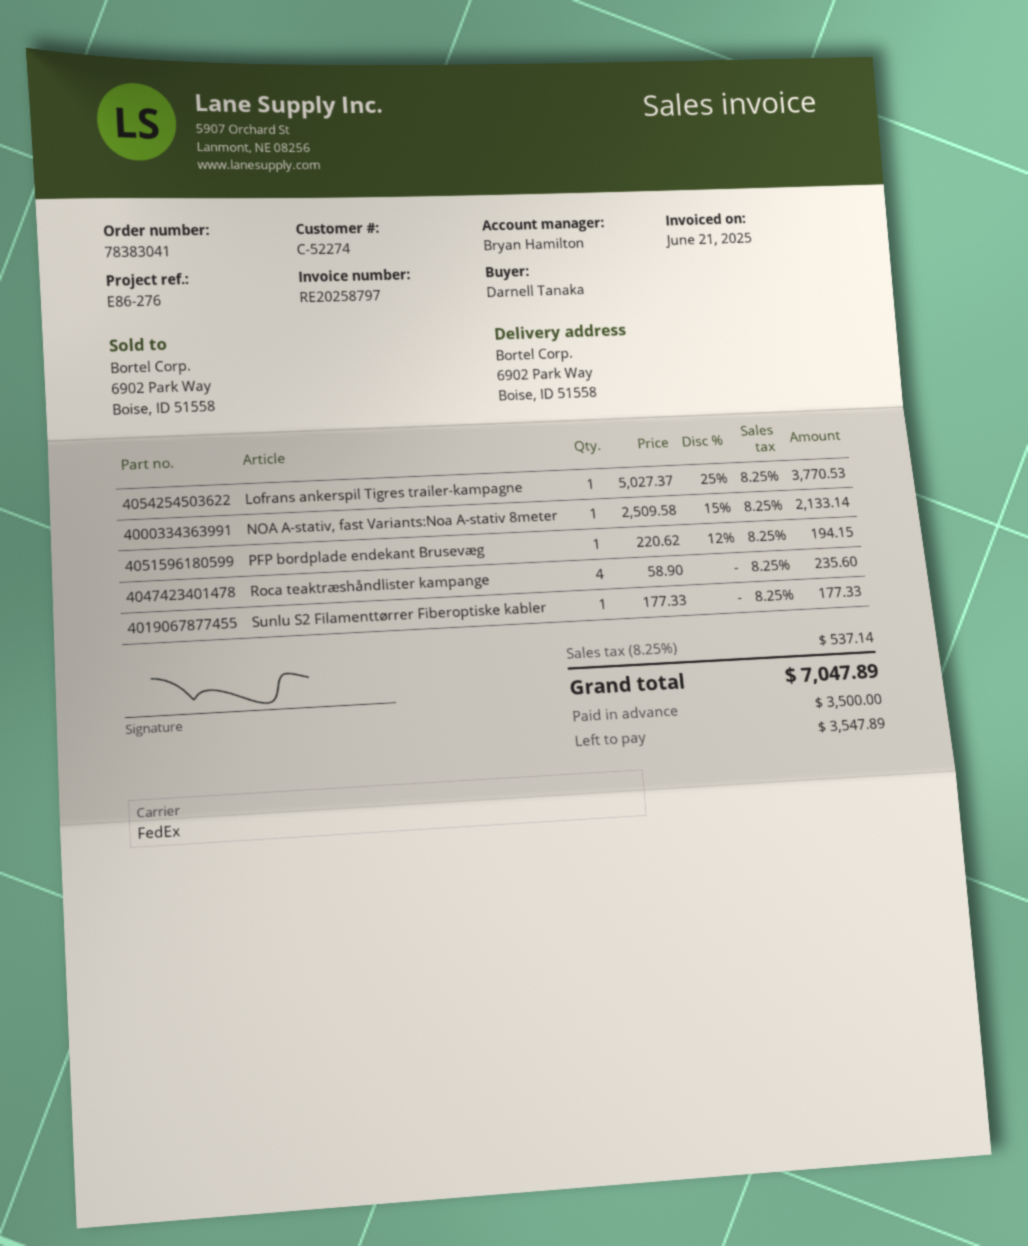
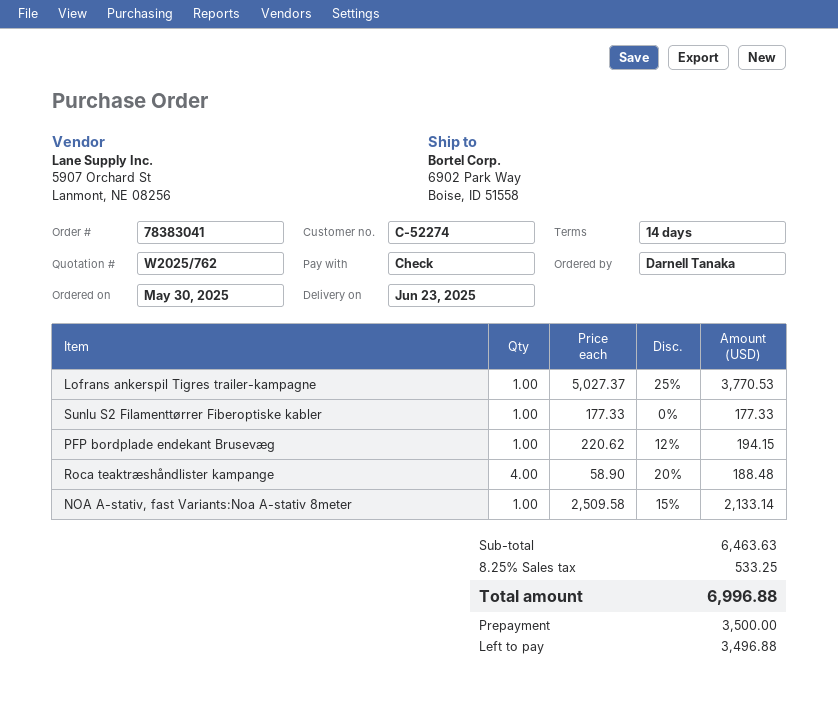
Roca teaktræshåndlister kampange: 4 x 58.90 = 235.60 -> 4 x 58.90 - 20% = 188.48
tax: 8.25% = 537.14 -> 8.25% = 533.25
total: 7047.89 -> 6996.88
balance: 3547.89 -> 3496.88

